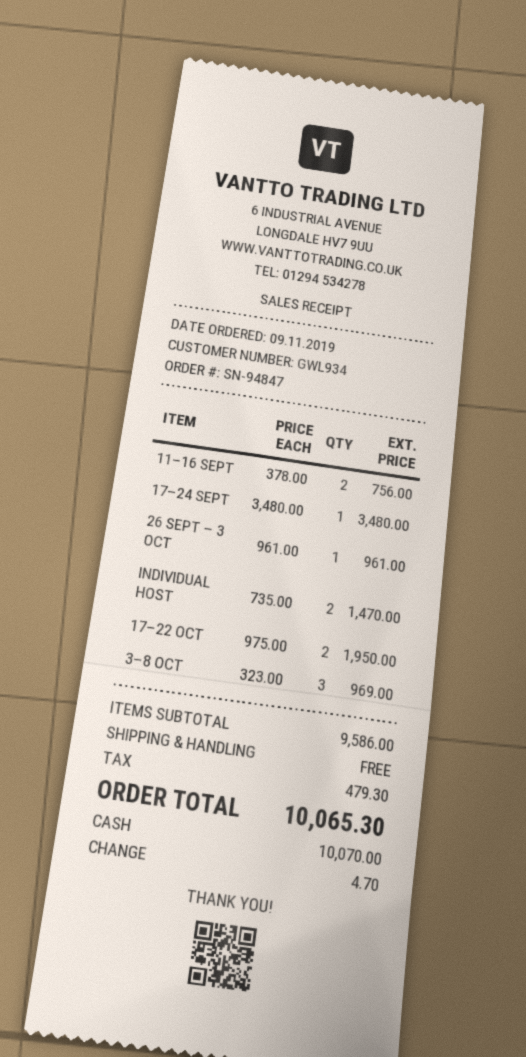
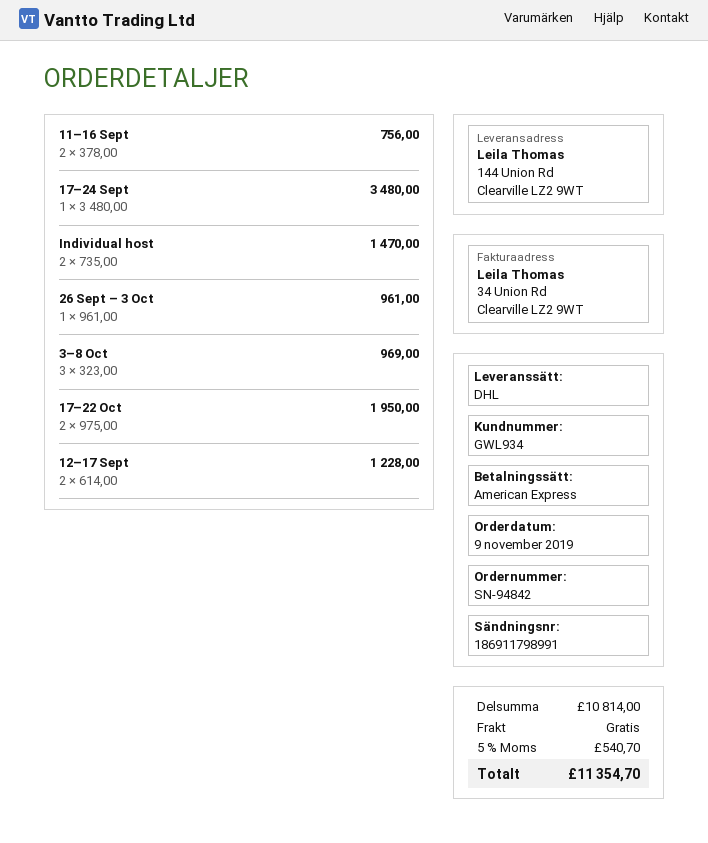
order number: SN-94847 -> SN-94842
payment method: cash -> American Express
12–17 Sept: none -> 2 x 614.00 = 1228.00
subtotal: 9586.00 -> 10814.00
tax: 479.30 -> 540.70
total: 10065.30 -> 11354.70

